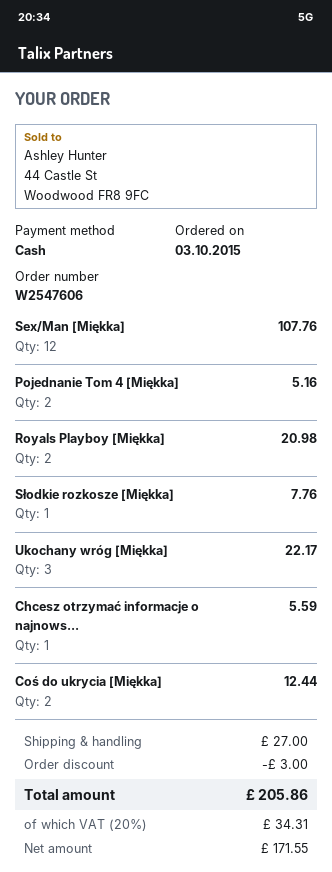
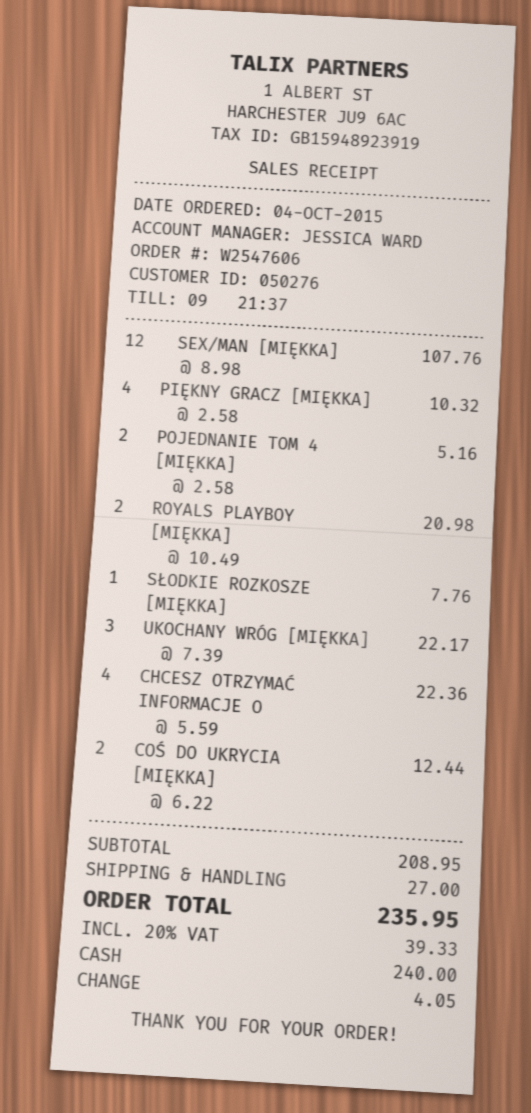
order date: 2015-10-03 -> 2015-10-04
Chcesz otrzymać informacje o najnows...: 1 for 5.59 -> 4 for 22.36
PIĘKNY GRACZ [MIĘKKA]: none -> 4 for 10.32
discount: 3.00 -> none
tax: 20% = 34.31 -> 20% = 39.33
total: 205.86 -> 235.95

